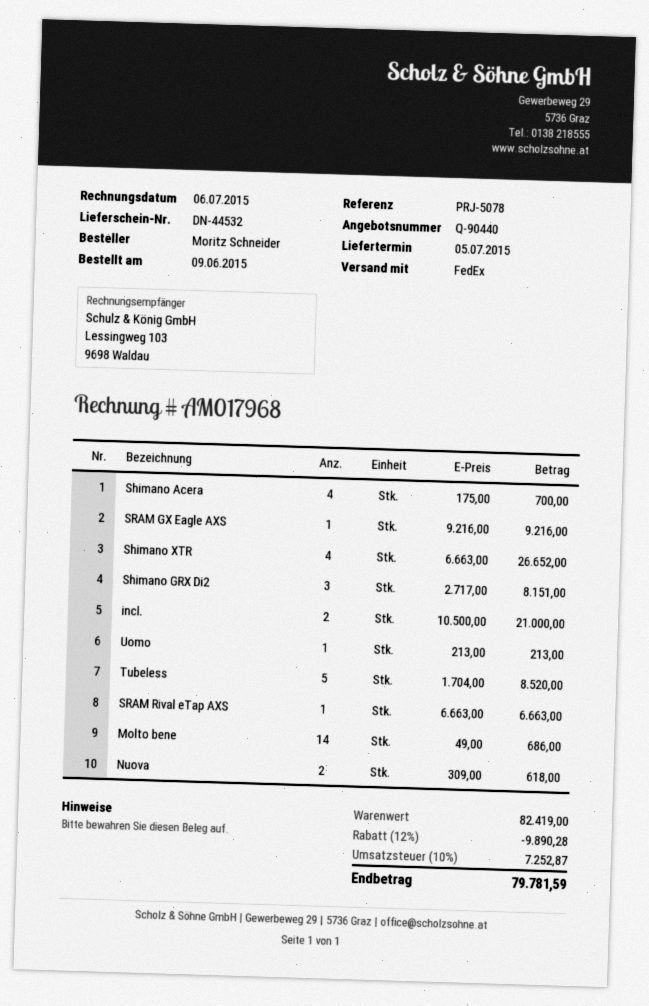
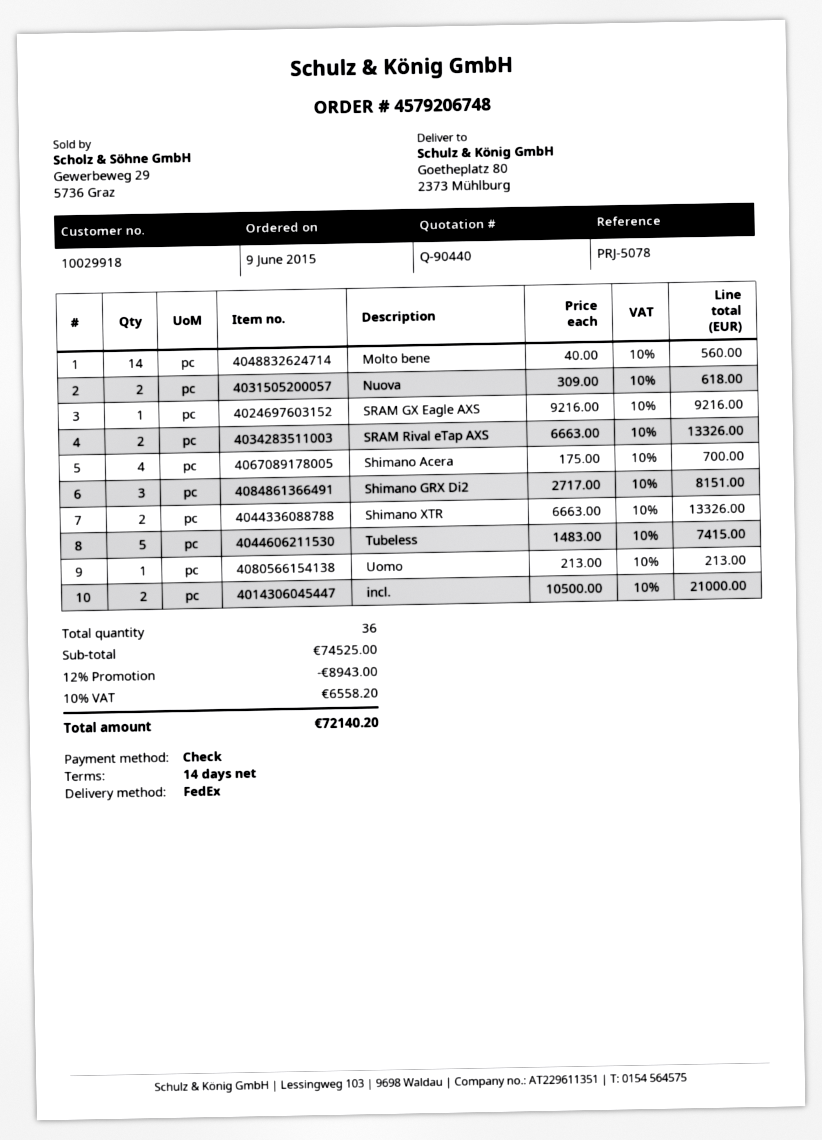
Shimano XTR: 4 x 6663.00 = 26652.00 -> 2 x 6663.00 = 13326.00
Tubeless: 5 x 1704.00 = 8520.00 -> 5 x 1483.00 = 7415.00
SRAM Rival eTap AXS: 1 x 6663.00 = 6663.00 -> 2 x 6663.00 = 13326.00
Molto bene: 14 x 49.00 = 686.00 -> 14 x 40.00 = 560.00
subtotal: 82419.00 -> 74525.00
discount: 12% = 9890.28 -> 12% = 8943.00
tax: 10% = 7252.87 -> 10% = 6558.20
total: 79781.59 -> 72140.20

